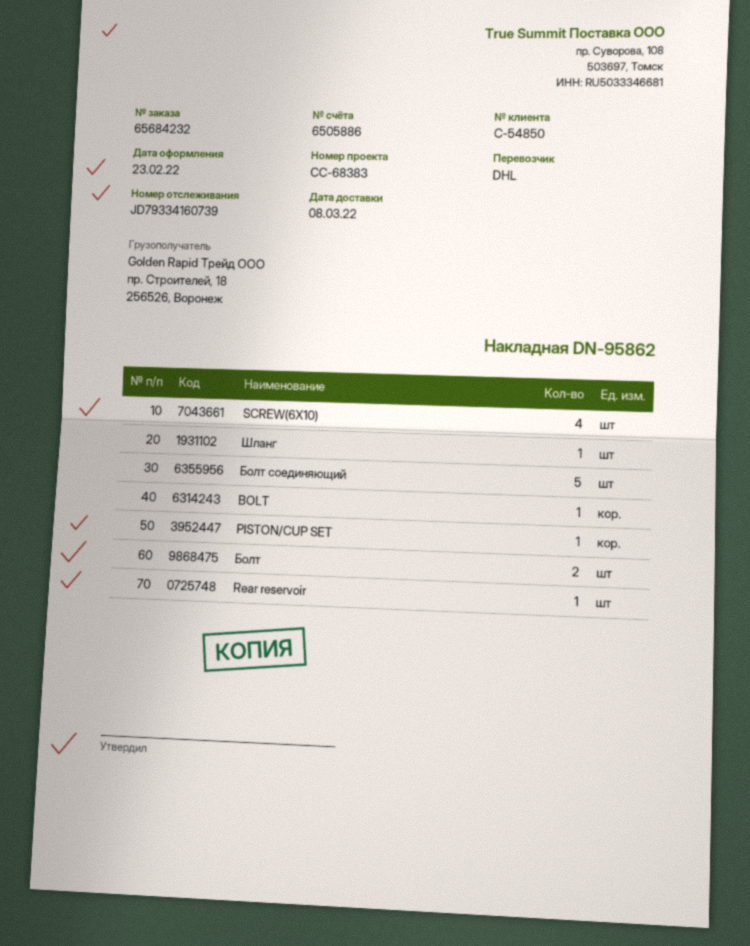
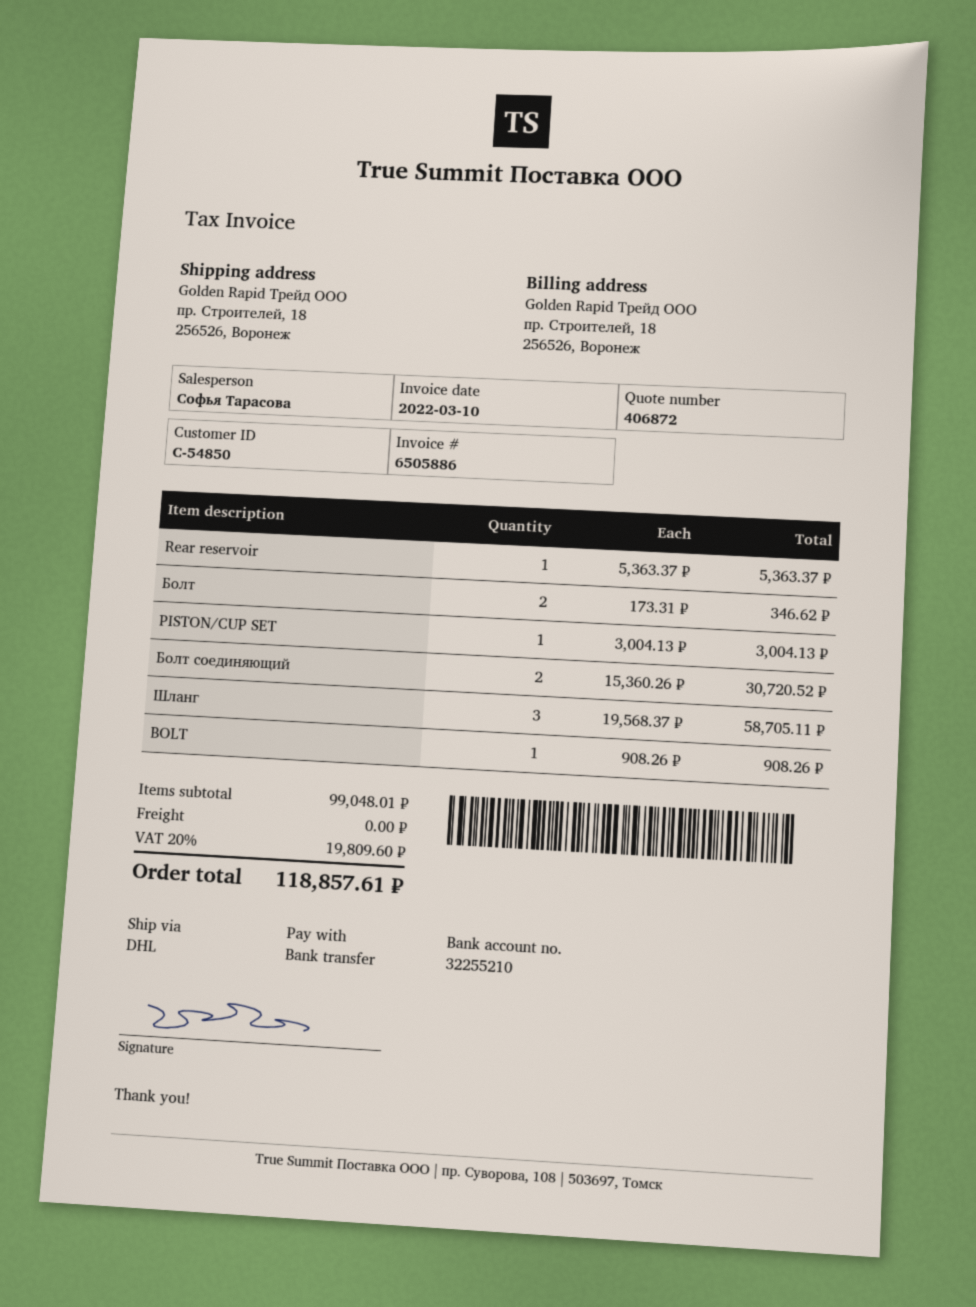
SCREW(6X10): 4 -> none
Шланг: 1 -> 3
Болт соединяющий: 5 -> 2

